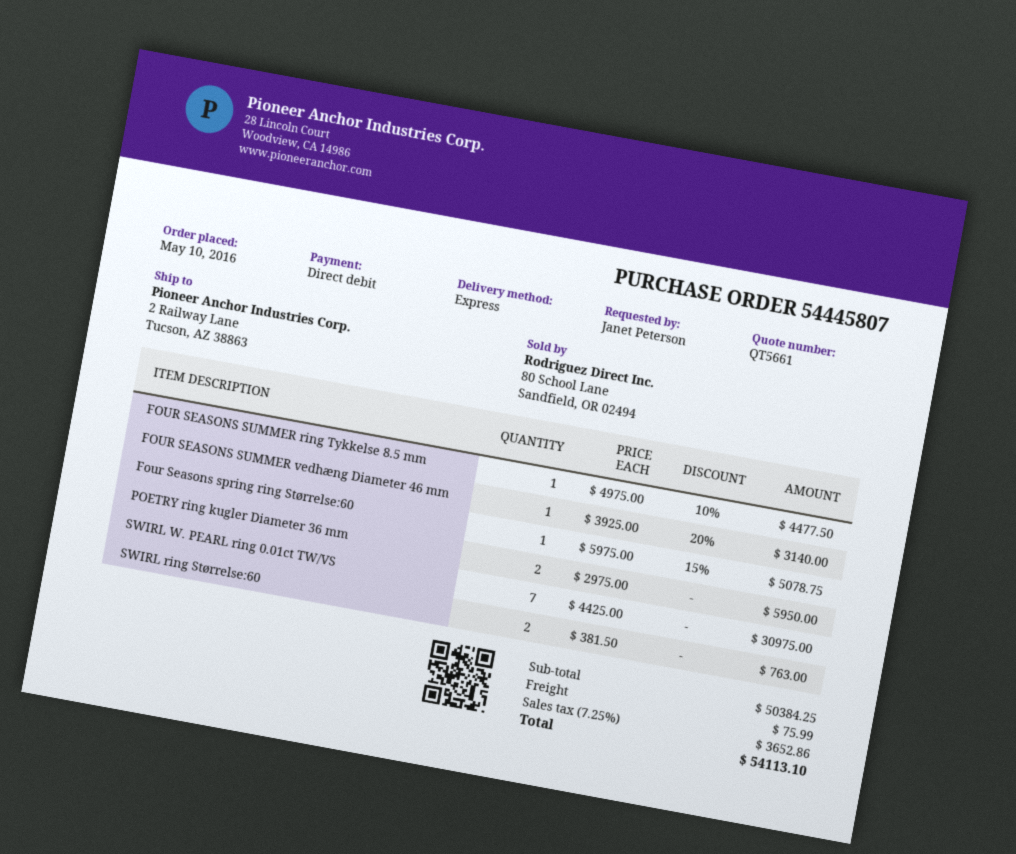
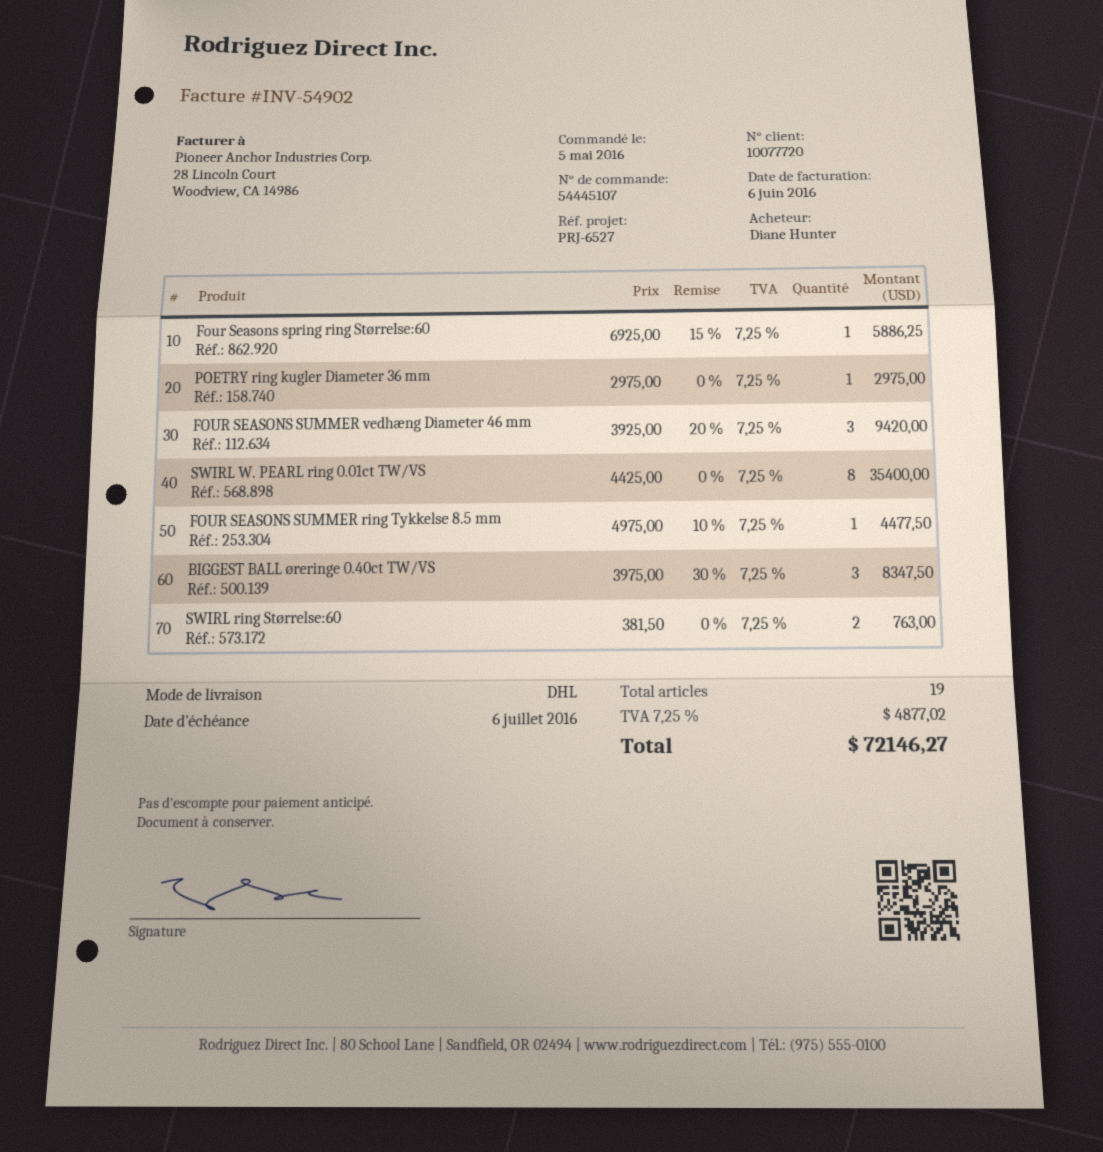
order number: 54445807 -> 54445107
order date: 2016-05-10 -> 2016-05-05
ordered by: Janet Peterson -> Diane Hunter
shipping method: express -> DHL
FOUR SEASONS SUMMER vedhæng Diameter 46 mm: 1 x 3925.00 - 20% = 3140.00 -> 3 x 3925.00 - 20% = 9420.00
Four Seasons spring ring Størrelse:60: 1 x 5975.00 - 15% = 5078.75 -> 1 x 6925.00 - 15% = 5886.25
POETRY ring kugler Diameter 36 mm: 2 x 2975.00 = 5950.00 -> 1 x 2975.00 = 2975.00
SWIRL W. PEARL ring 0.01ct TW/VS: 7 x 4425.00 = 30975.00 -> 8 x 4425.00 = 35400.00
BIGGEST BALL øreringe 0.40ct TW/VS: none -> 3 x 3975.00 - 30% = 8347.50
shipping: 75.99 -> none
tax: 7.25% = 3652.86 -> 7.25% = 4877.02
total: 54113.10 -> 72146.27

